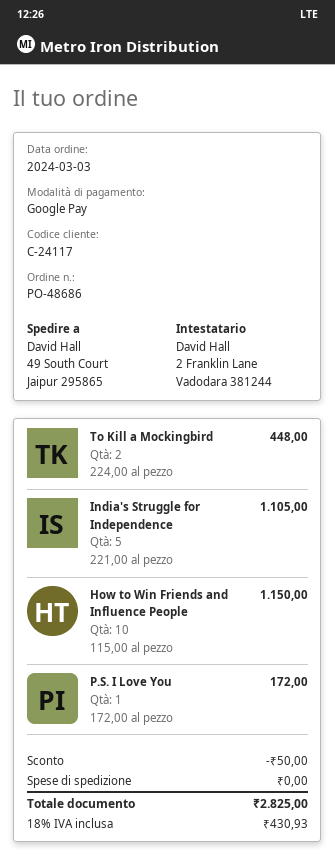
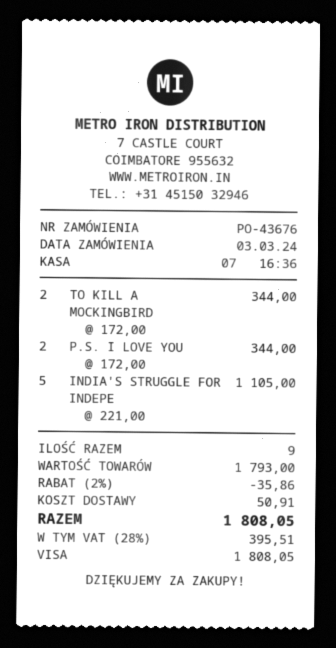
order number: PO-48686 -> PO-43676
payment method: Google Pay -> Visa
To Kill a Mockingbird: 2 x 224.00 = 448.00 -> 2 x 172.00 = 344.00
How to Win Friends and Influence People: 10 x 115.00 = 1150.00 -> none
P.S. I Love You: 1 x 172.00 = 172.00 -> 2 x 172.00 = 344.00
discount: 50.00 -> 35.86
shipping: 0.00 -> 50.91
tax: 18% = 430.93 -> 28% = 395.51
total: 2825.00 -> 1808.05

